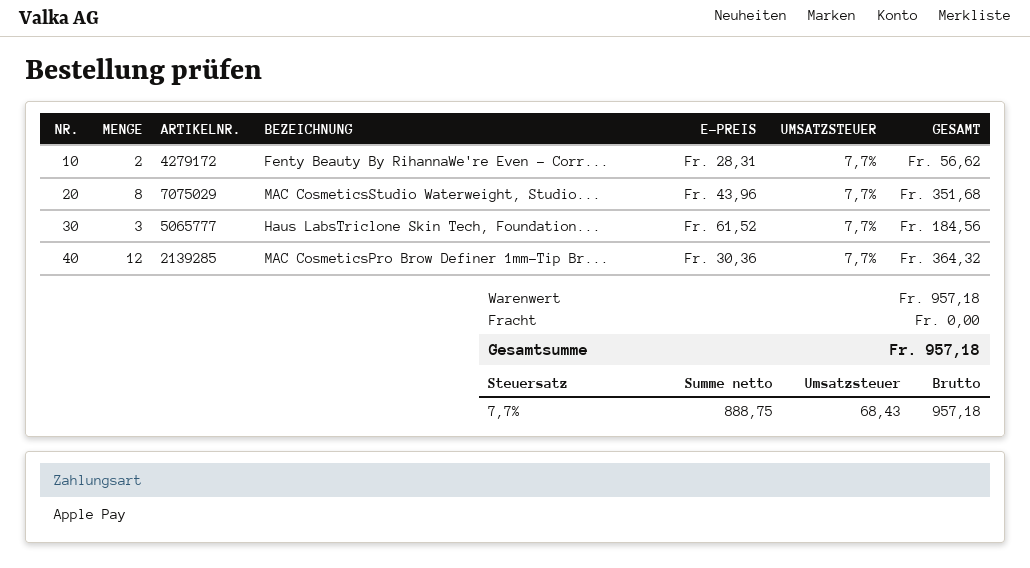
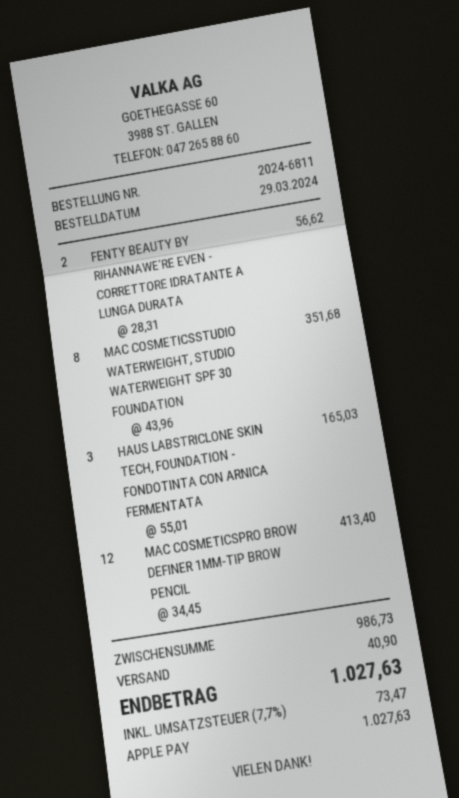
Haus LabsTriclone Skin Tech, Foundation...: 3 x 61.52 = 184.56 -> 3 x 55.01 = 165.03
MAC CosmeticsPro Brow Definer 1mm-Tip Br...: 12 x 30.36 = 364.32 -> 12 x 34.45 = 413.40
subtotal: 957.18 -> 986.73
shipping: 0.00 -> 40.90
tax: 7.7% = 68.43 -> 7.7% = 73.47
total: 957.18 -> 1027.63

